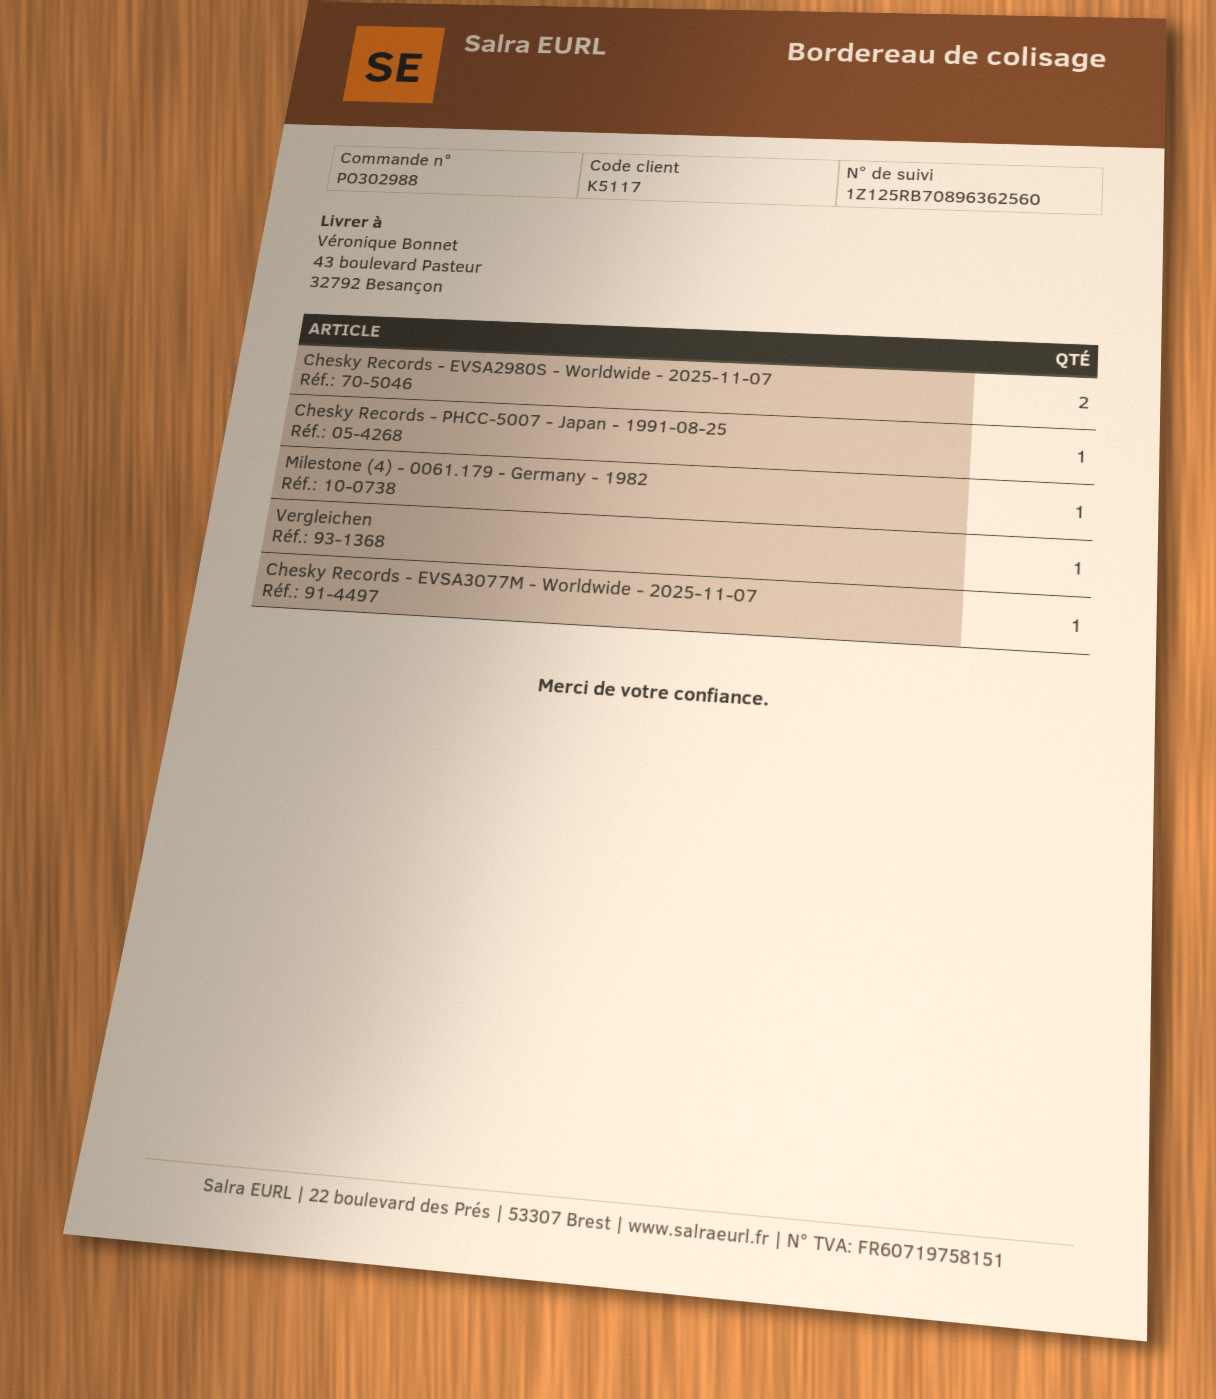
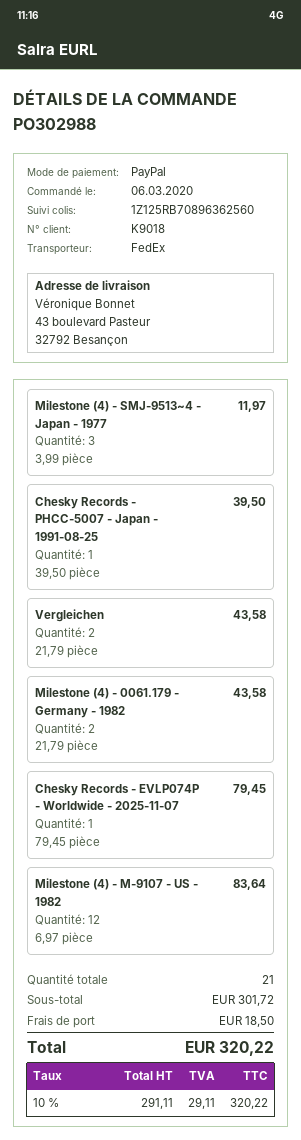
customer number: K5117 -> K9018
Chesky Records - EVSA2980S - Worldwide - 2025-11-07: 2 -> none
Milestone (4) - 0061.179 - Germany - 1982: 1 -> 2
Vergleichen: 1 -> 2
Chesky Records - EVSA3077M - Worldwide - 2025-11-07: 1 -> none
Milestone (4) - SMJ-9513~4 - Japan - 1977: none -> 3
Chesky Records - EVLP074P - Worldwide - 2025-11-07: none -> 1
Milestone (4) - M-9107 - US - 1982: none -> 12

